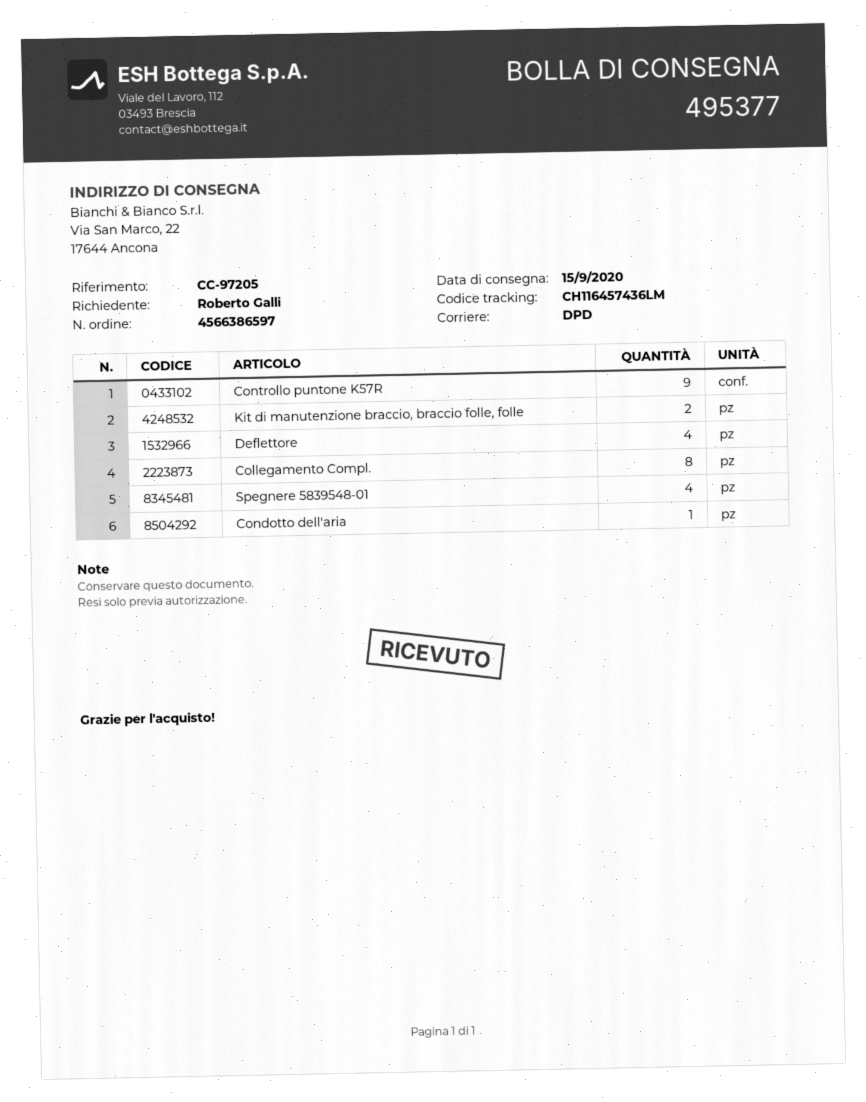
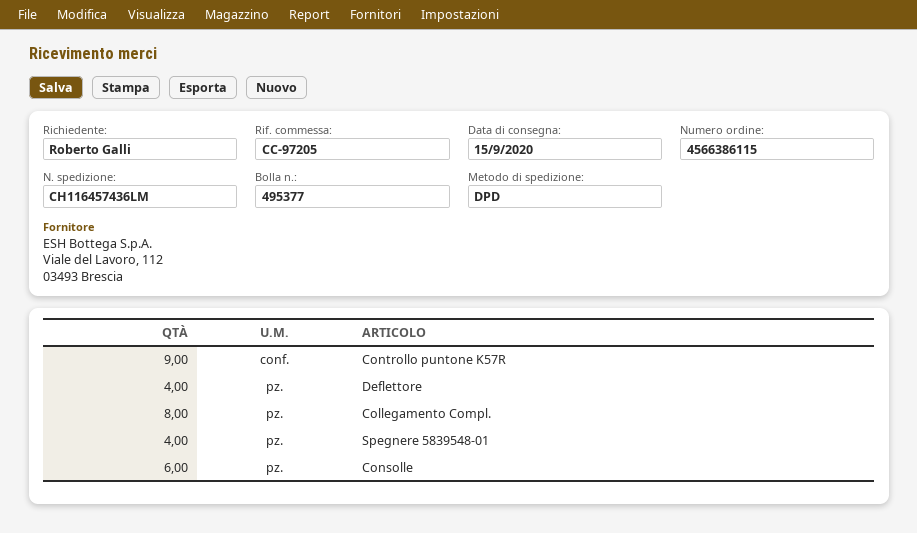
order number: 4566386597 -> 4566386115
Kit di manutenzione braccio, braccio folle, folle: 2 -> none
Condotto dell'aria: 1 -> none
Consolle: none -> 6

